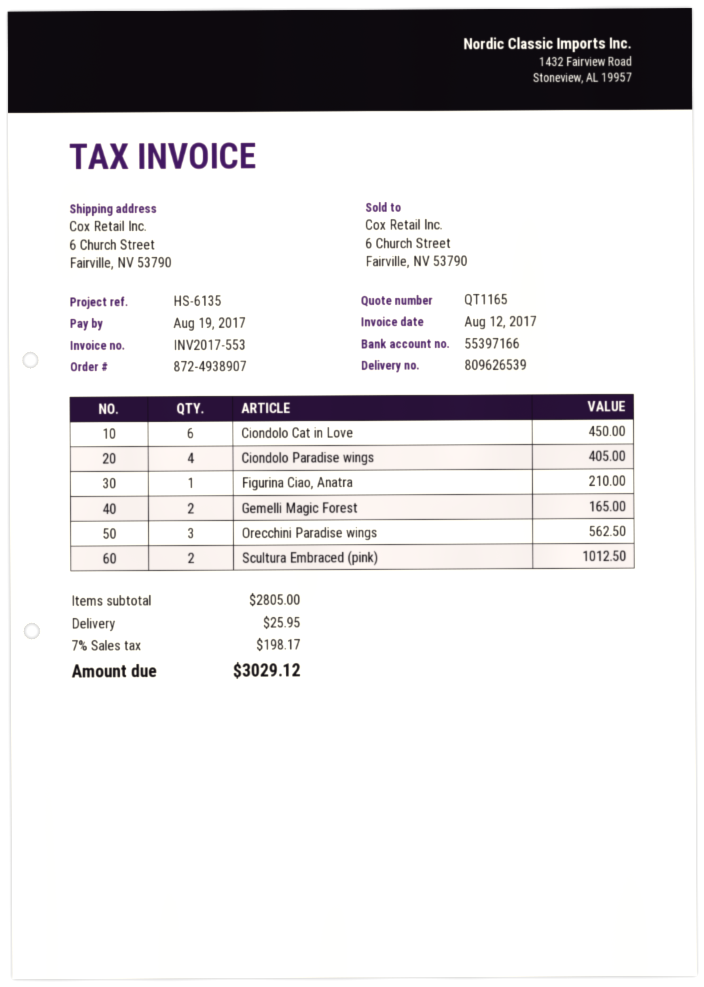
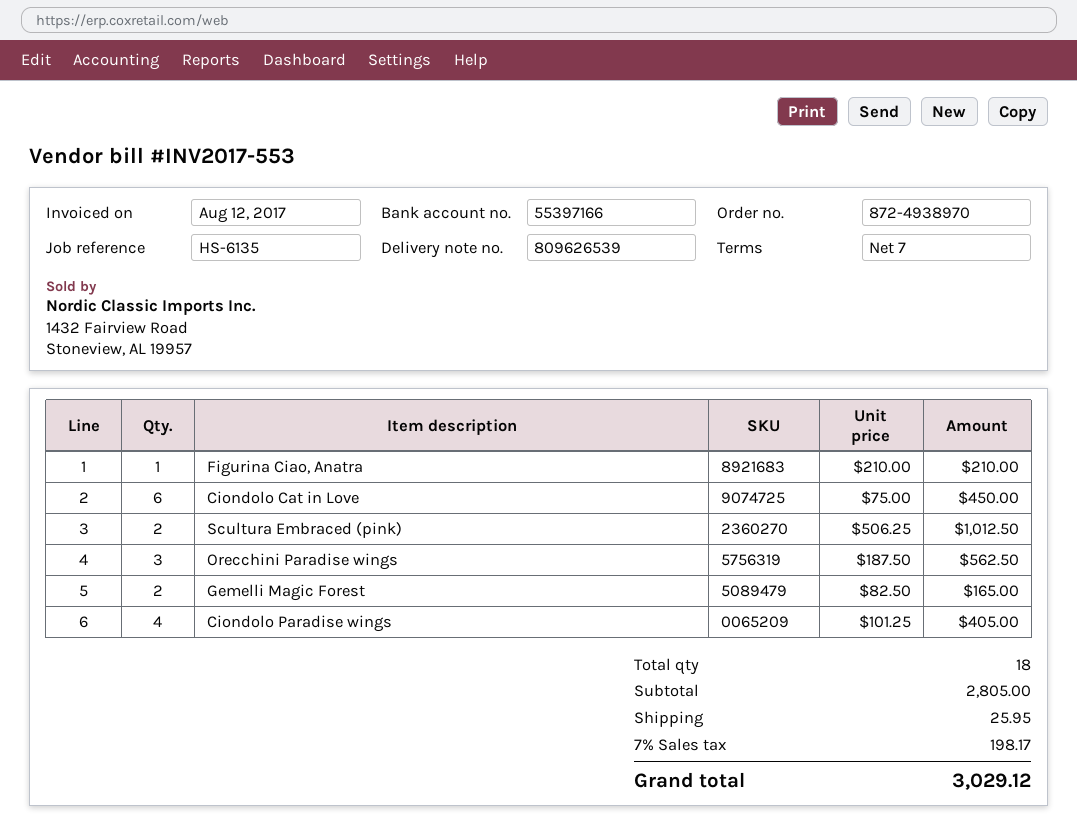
order number: 872-4938907 -> 872-4938970

